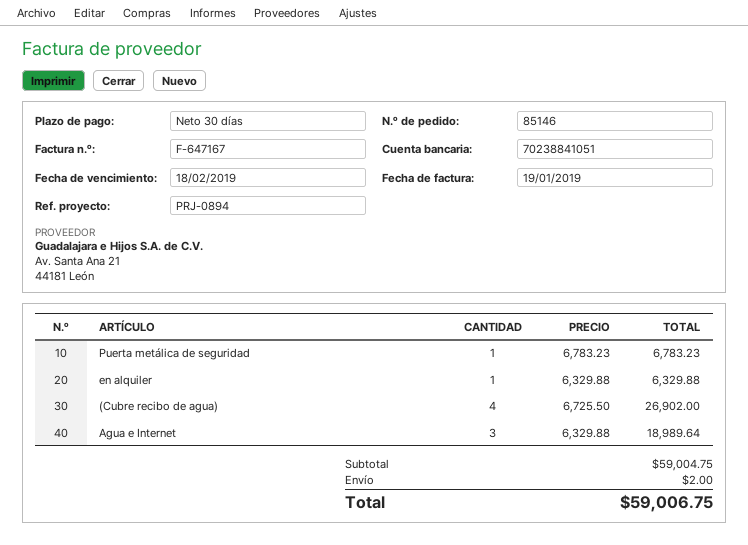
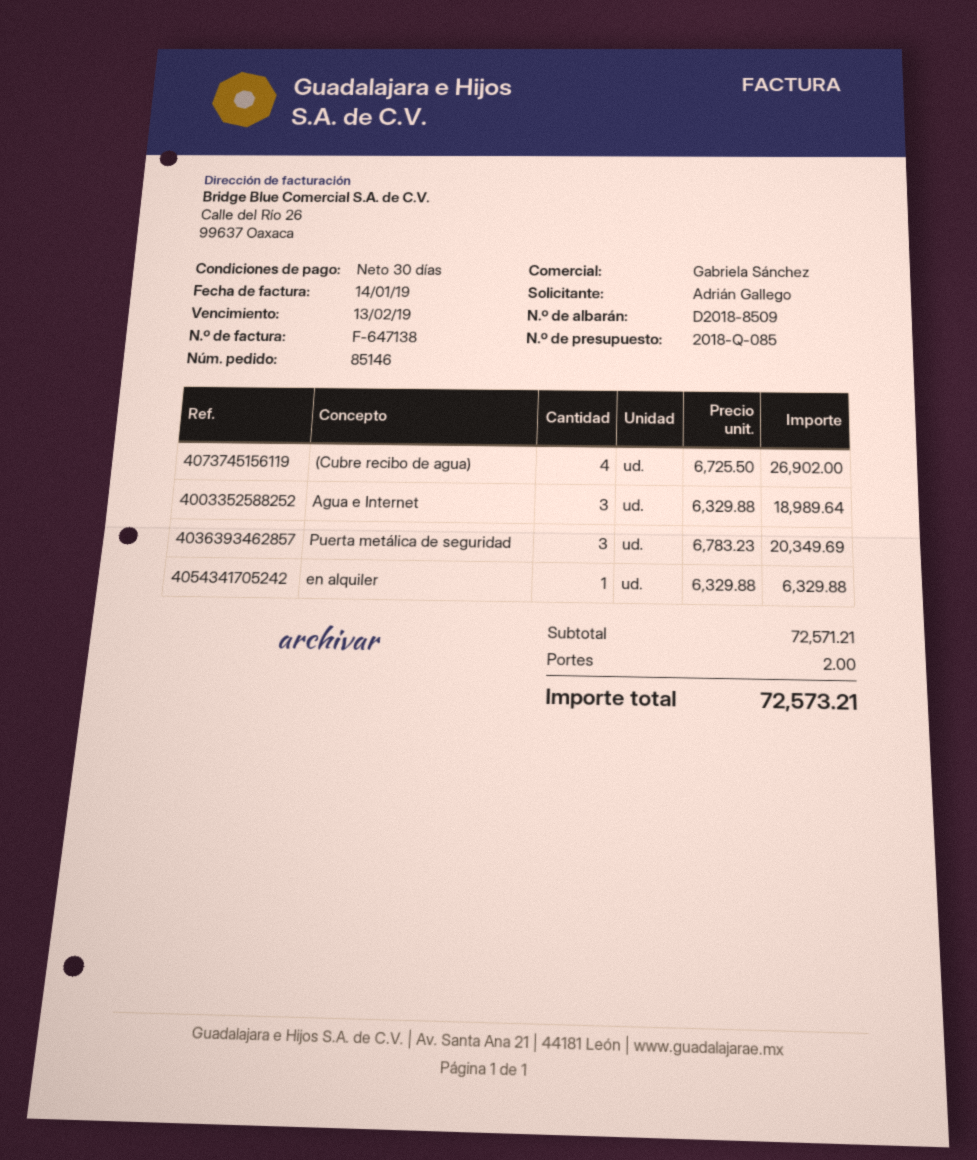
invoice number: F-647167 -> F-647138
invoice date: 2019-01-19 -> 2019-01-14
due date: 2019-02-18 -> 2019-02-13
Puerta metálica de seguridad: 1 x 6783.23 = 6783.23 -> 3 x 6783.23 = 20349.69
subtotal: 59004.75 -> 72571.21
total: 59006.75 -> 72573.21

